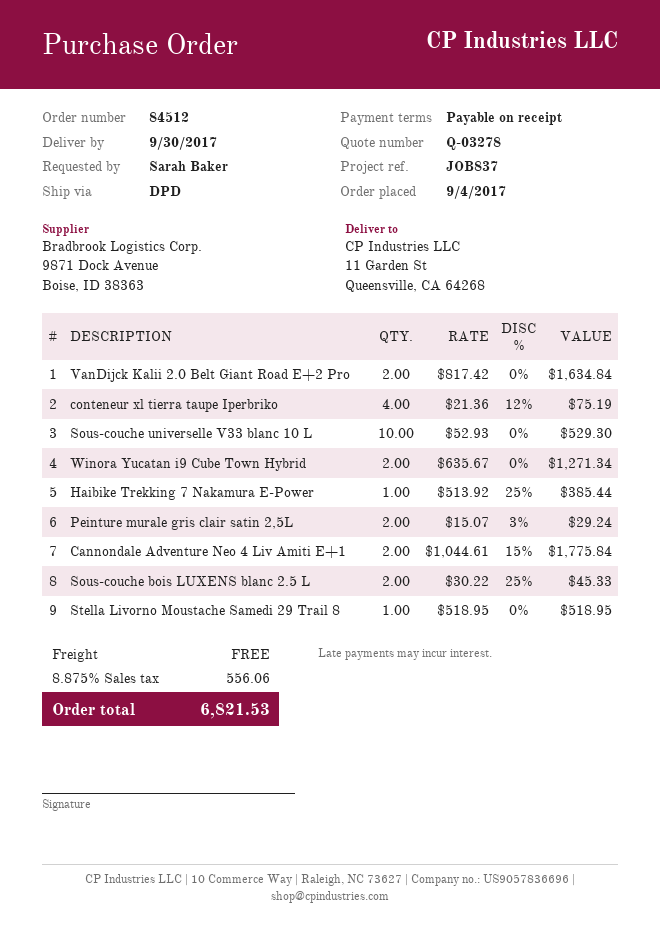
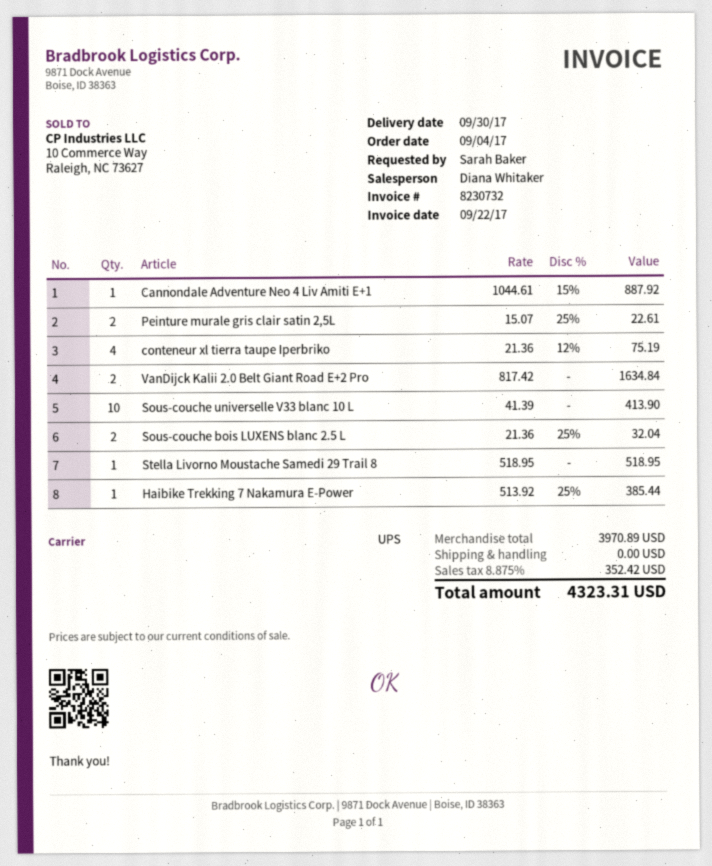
shipping method: DPD -> UPS
Sous-couche universelle V33 blanc 10 L: 10 x 52.93 = 529.30 -> 10 x 41.39 = 413.90
Winora Yucatan i9 Cube Town Hybrid: 2 x 635.67 = 1271.34 -> none
Peinture murale gris clair satin 2,5L: 2 x 15.07 - 3% = 29.24 -> 2 x 15.07 - 25% = 22.61
Cannondale Adventure Neo 4 Liv Amiti E+1: 2 x 1044.61 - 15% = 1775.84 -> 1 x 1044.61 - 15% = 887.92
Sous-couche bois LUXENS blanc 2.5 L: 2 x 30.22 - 25% = 45.33 -> 2 x 21.36 - 25% = 32.04
tax: 8.875% = 556.06 -> 8.875% = 352.42
total: 6821.53 -> 4323.31

